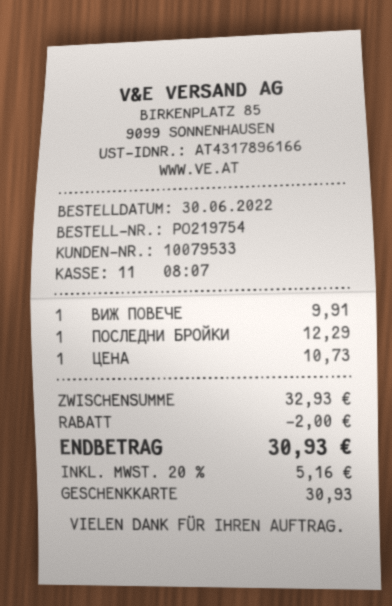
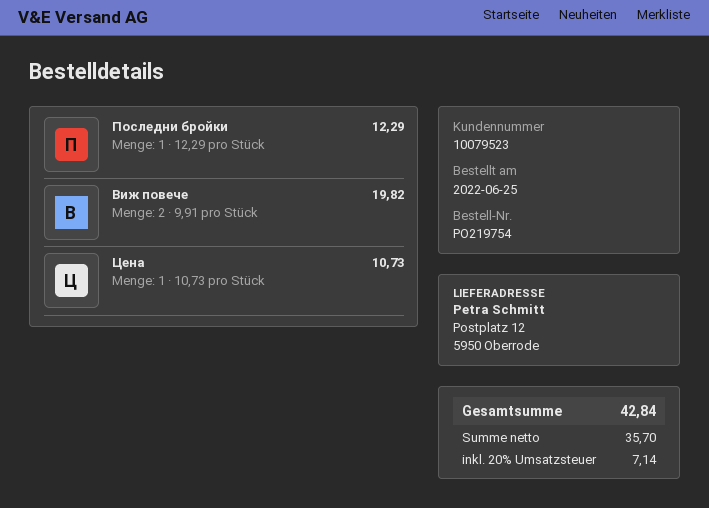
order date: 2022-06-30 -> 2022-06-25
customer number: 10079533 -> 10079523
ВИЖ ПОВЕЧЕ: 1 for 9.91 -> 2 for 19.82
discount: 2.00 -> none
tax: 20% = 5.16 -> 20% = 7.14
total: 30.93 -> 42.84

